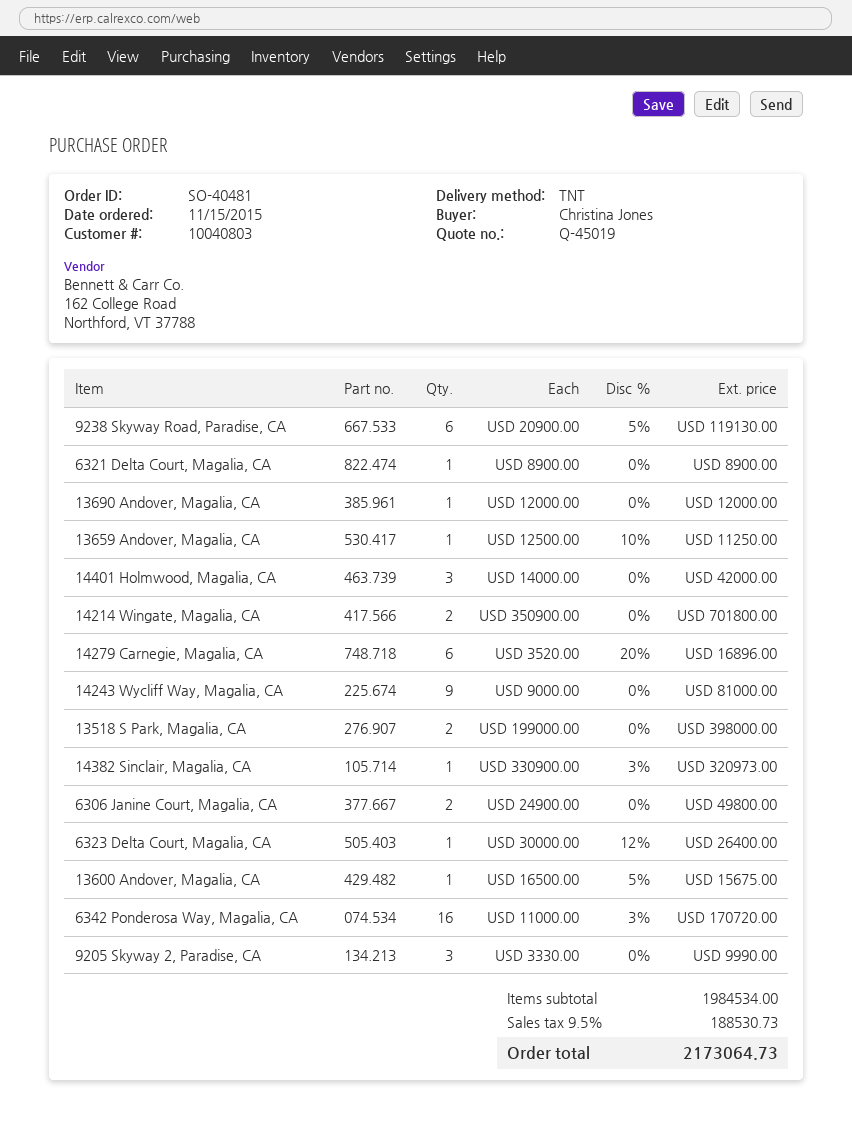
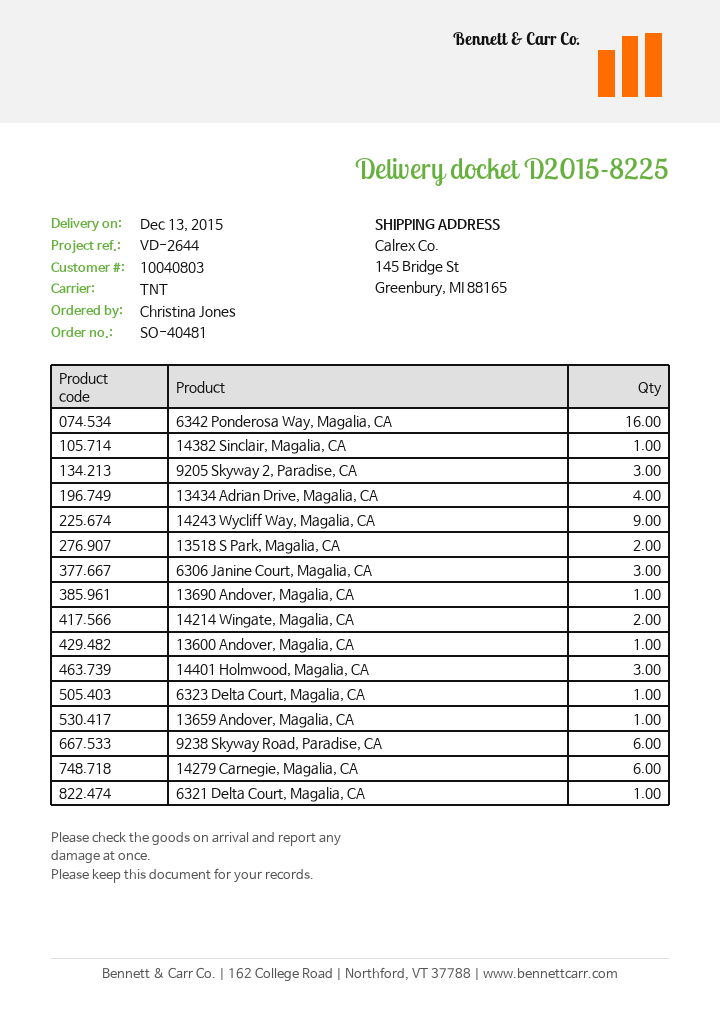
6306 Janine Court, Magalia, CA: 2 -> 3
13434 Adrian Drive, Magalia, CA: none -> 4

